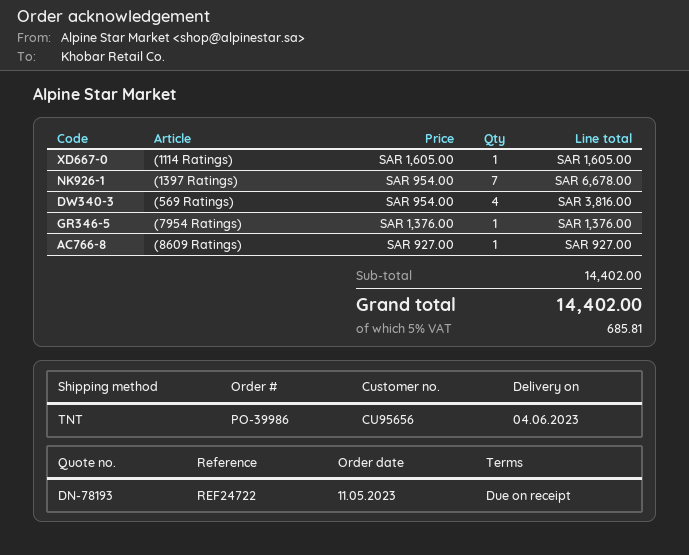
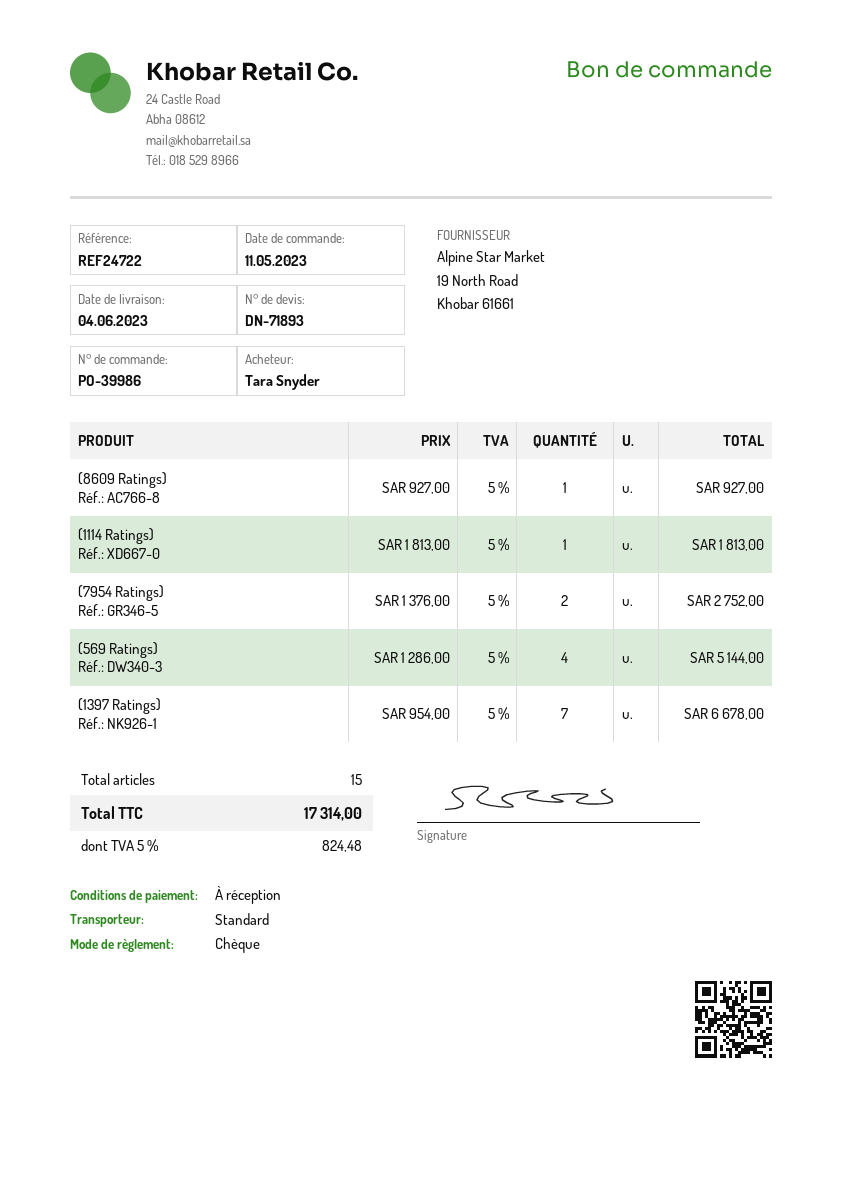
quote number: DN-78193 -> DN-71893
shipping method: TNT -> standard
(1114 Ratings): 1 x 1605.00 = 1605.00 -> 1 x 1813.00 = 1813.00
(569 Ratings): 4 x 954.00 = 3816.00 -> 4 x 1286.00 = 5144.00
(7954 Ratings): 1 x 1376.00 = 1376.00 -> 2 x 1376.00 = 2752.00
tax: 5% = 685.81 -> 5% = 824.48
total: 14402.00 -> 17314.00

